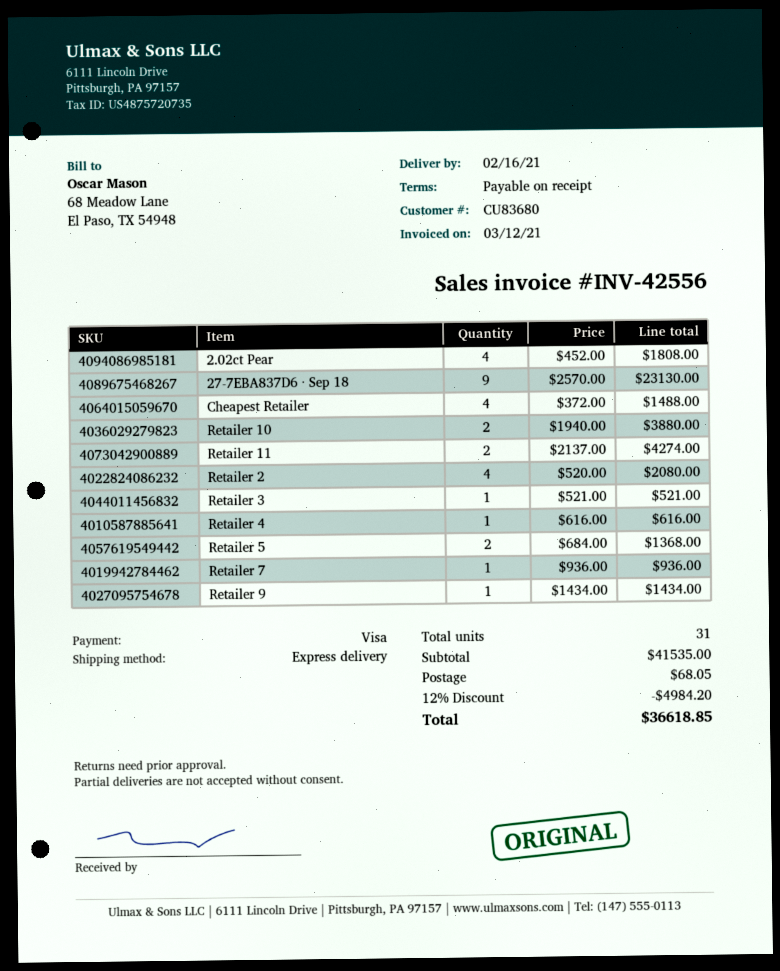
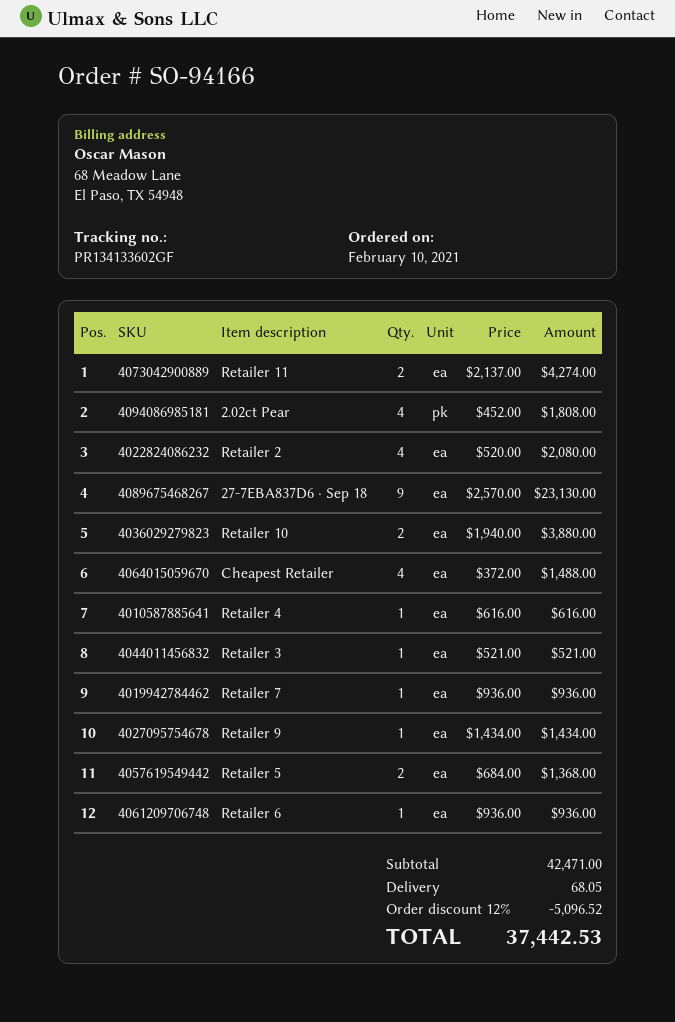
Retailer 6: none -> 1 x 936.00 = 936.00
subtotal: 41535.00 -> 42471.00
discount: 12% = 4984.20 -> 12% = 5096.52
total: 36618.85 -> 37442.53

